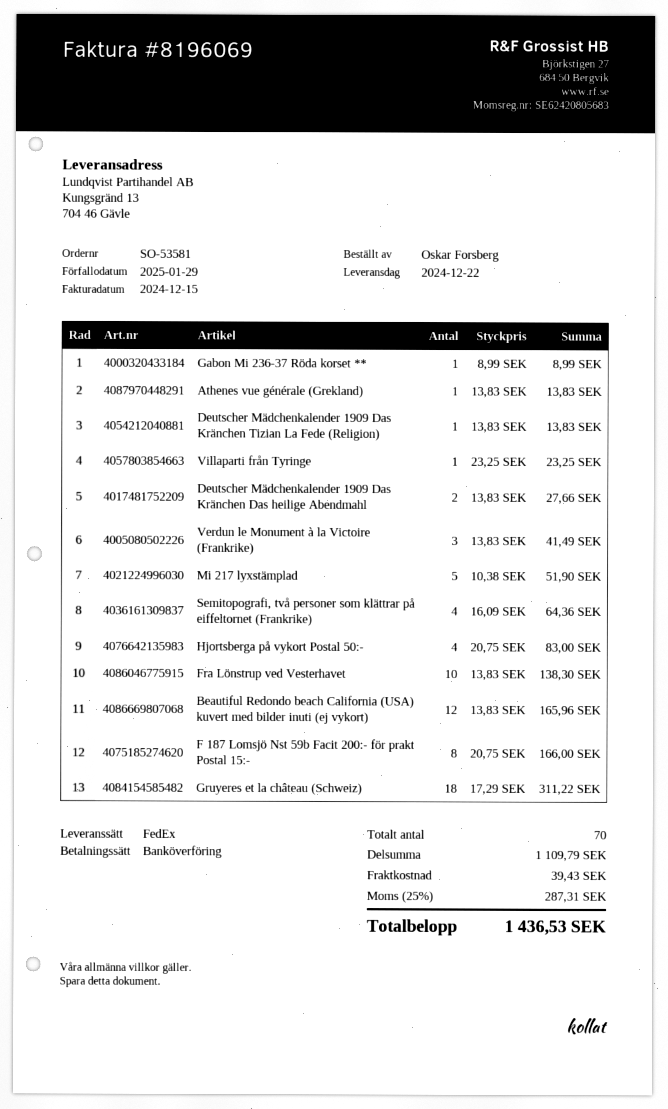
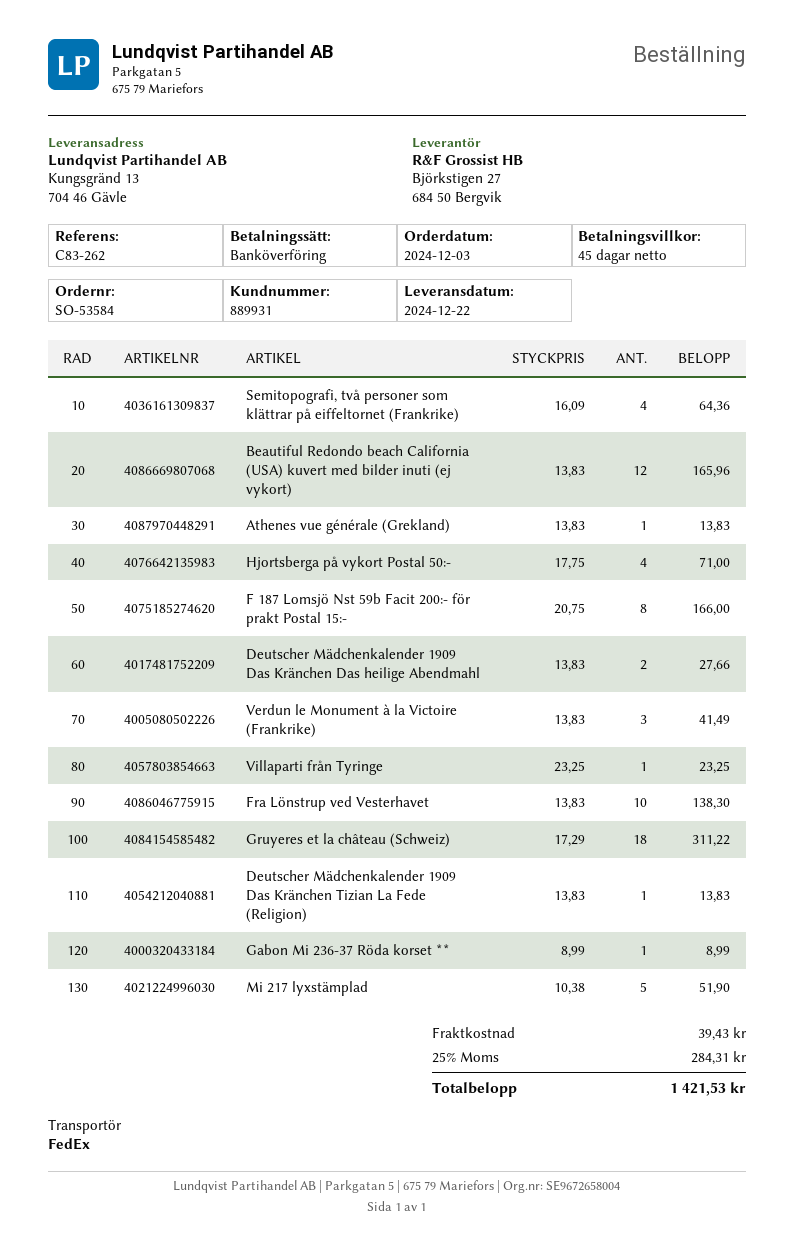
order number: SO-53581 -> SO-53584
Hjortsberga på vykort Postal 50:-: 4 x 20.75 = 83.00 -> 4 x 17.75 = 71.00
tax: 25% = 287.31 -> 25% = 284.31
total: 1436.53 -> 1421.53

